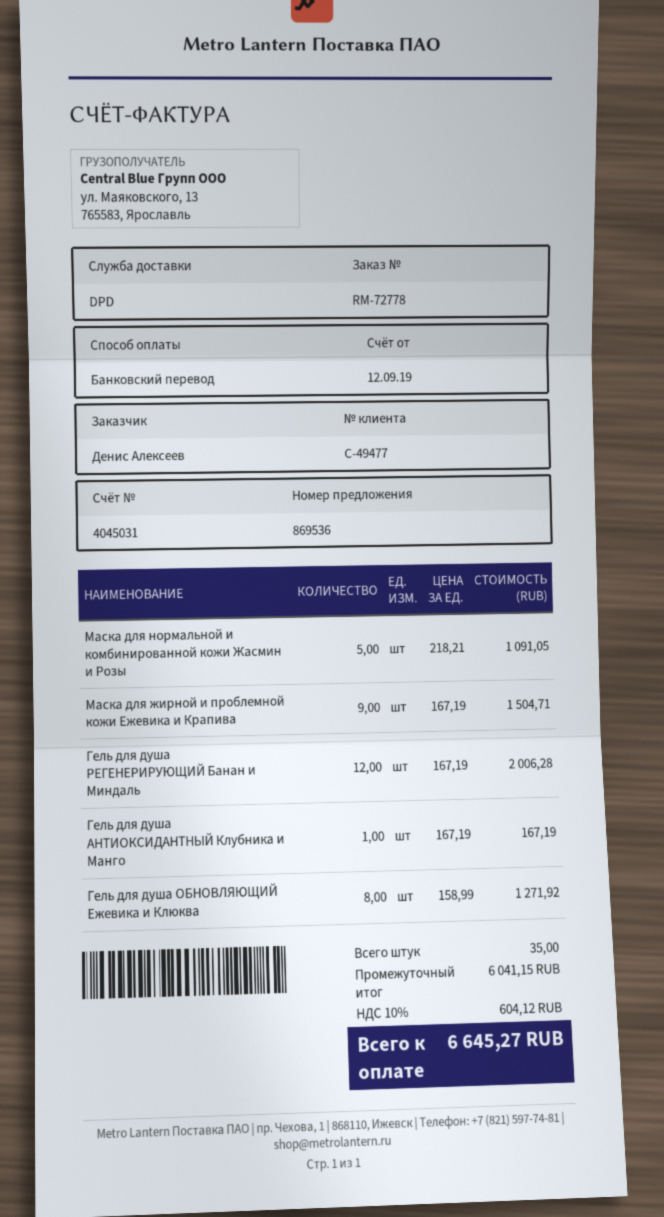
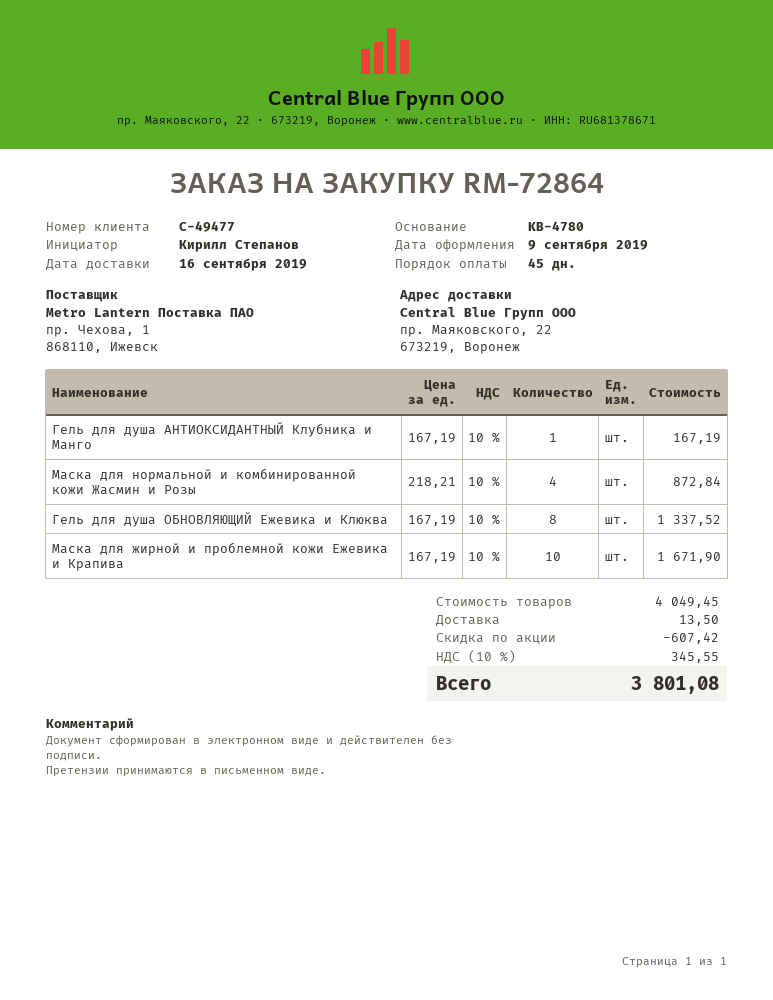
order number: RM-72778 -> RM-72864
ordered by: Денис Алексеев -> Кирилл Степанов
ship to: ул. Маяковского, 13, 765583, Ярославль -> пр. Маяковского, 22, 673219, Воронеж
Маска для нормальной и комбинированной кожи Жасмин и Розы: 5 x 218.21 = 1091.05 -> 4 x 218.21 = 872.84
Маска для жирной и проблемной кожи Ежевика и Крапива: 9 x 167.19 = 1504.71 -> 10 x 167.19 = 1671.90
Гель для душа РЕГЕНЕРИРУЮЩИЙ Банан и Миндаль: 12 x 167.19 = 2006.28 -> none
Гель для душа ОБНОВЛЯЮЩИЙ Ежевика и Клюква: 8 x 158.99 = 1271.92 -> 8 x 167.19 = 1337.52
subtotal: 6041.15 -> 4049.45
discount: none -> 607.42
shipping: none -> 13.50
tax: 10% = 604.12 -> 10% = 345.55
total: 6645.27 -> 3801.08

